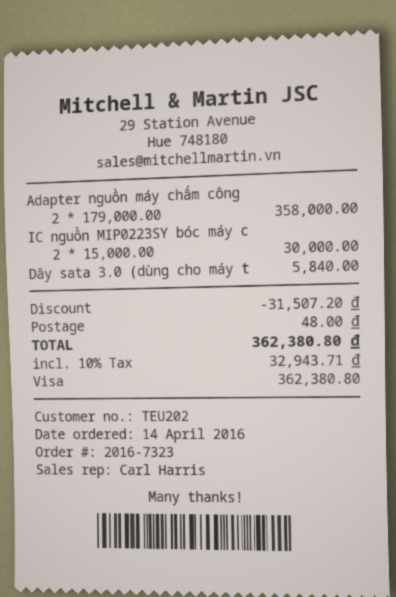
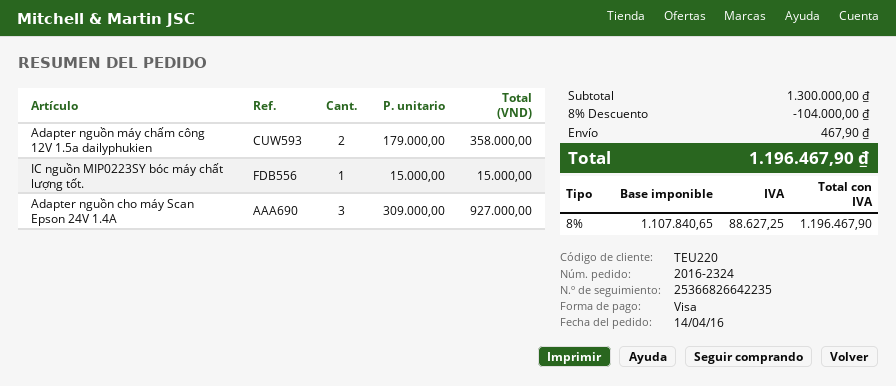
order number: 2016-7323 -> 2016-2324
customer number: TEU202 -> TEU220
IC nguồn MIP0223SY bóc máy c: 2 x 15000.00 = 30000.00 -> 1 x 15000.00 = 15000.00
Dây sata 3.0 (dùng cho máy t: 1 x 5840.00 = 5840.00 -> none
Adapter nguồn cho máy Scan Epson 24V 1.4A: none -> 3 x 309000.00 = 927000.00
discount: 31507.20 -> 104000.00
shipping: 48.00 -> 467.90
tax: 10% = 32943.71 -> 8% = 88627.25
total: 362380.80 -> 1196467.90

